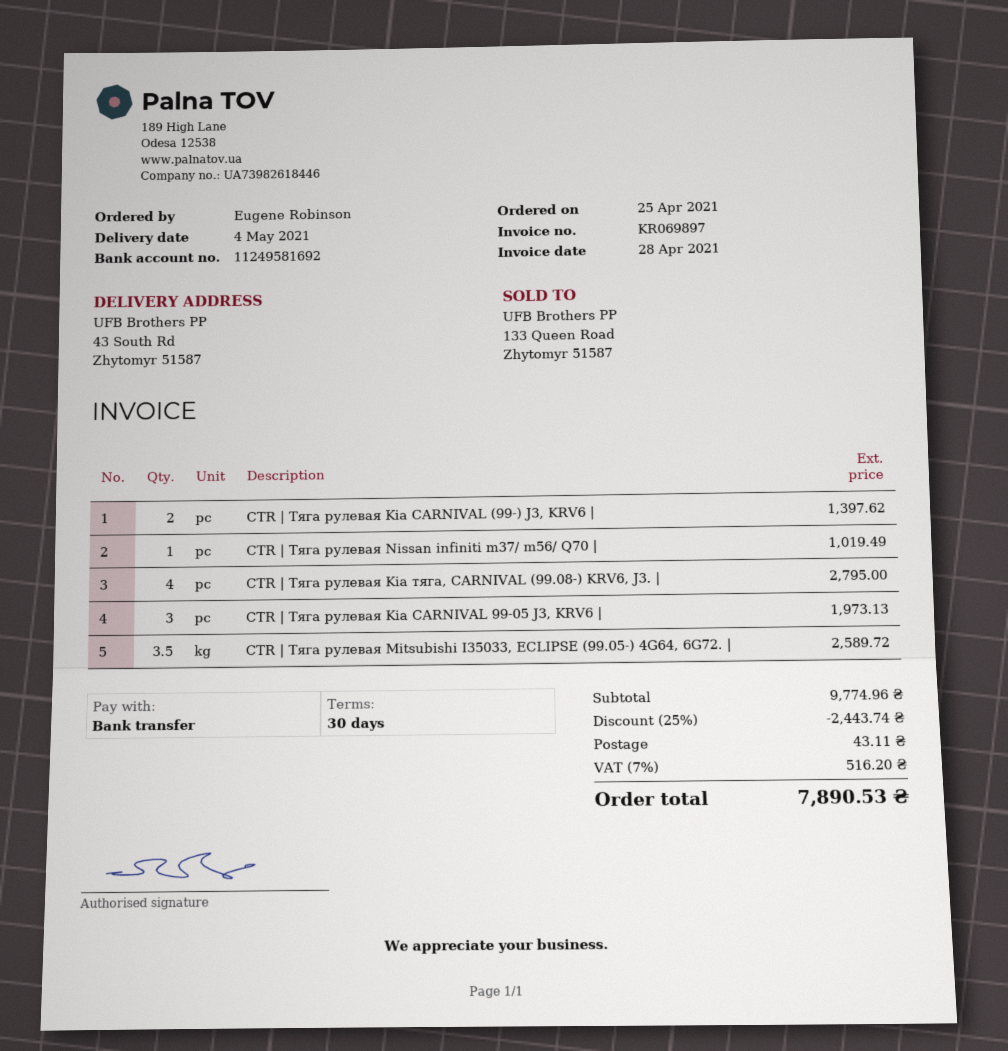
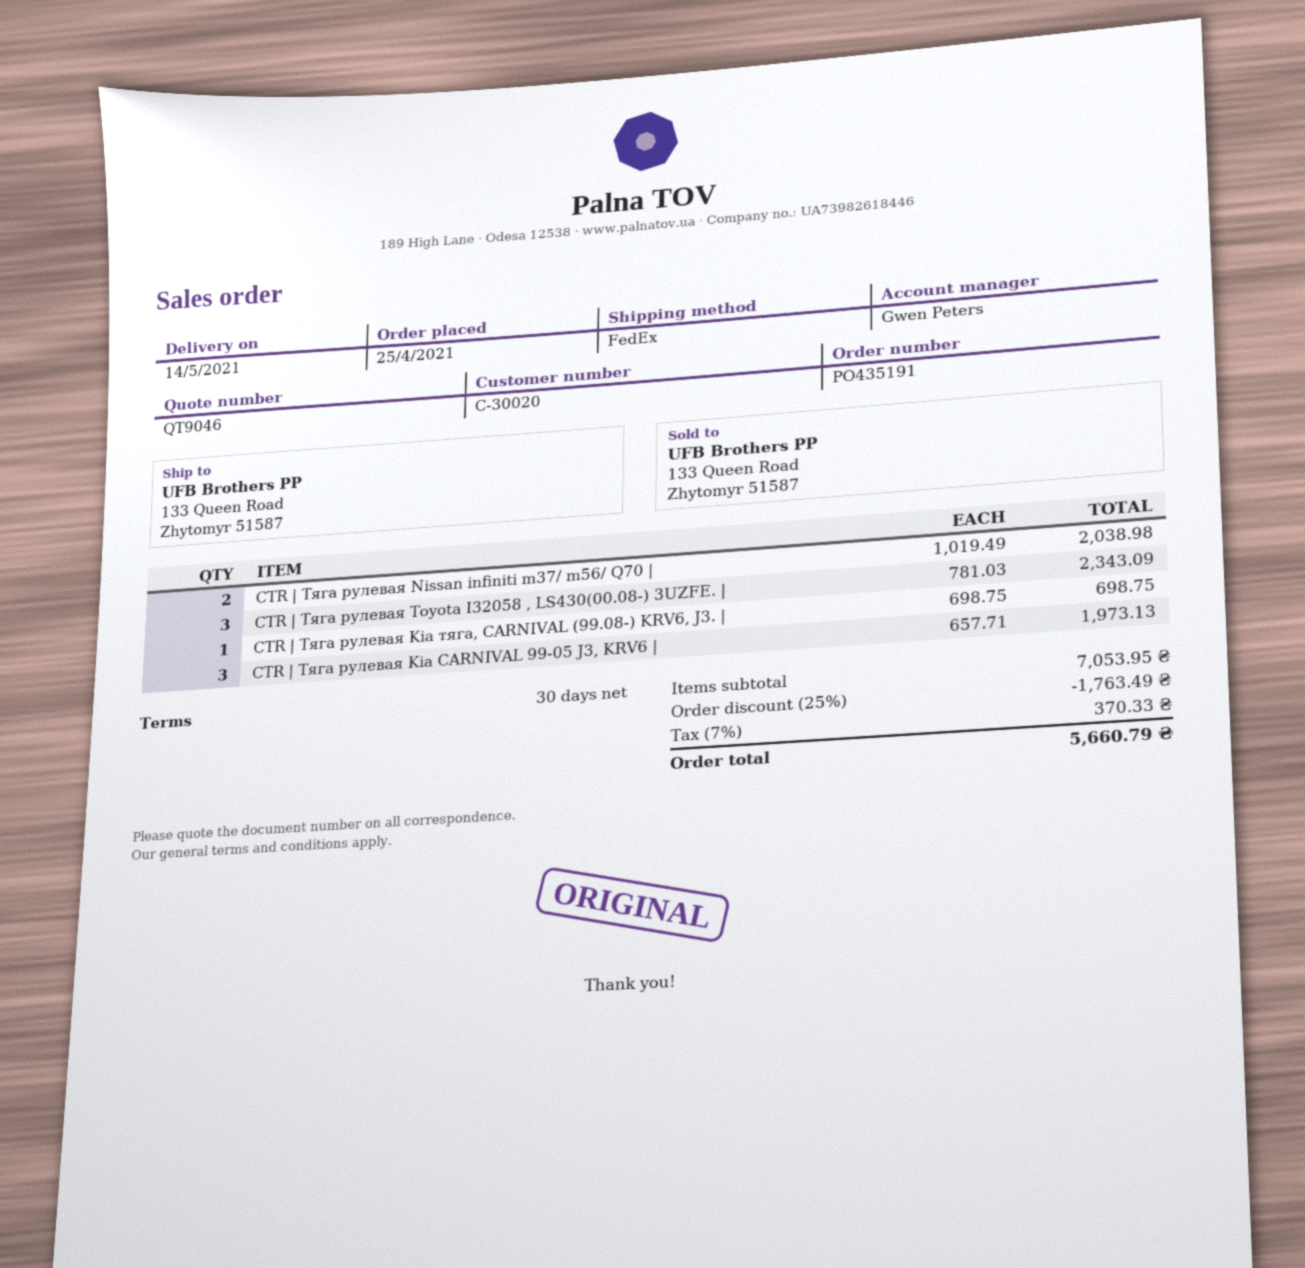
delivery date: 2021-05-04 -> 2021-05-14
ship to: 43 South Rd, Zhytomyr 51587 -> 133 Queen Road, Zhytomyr 51587
CTR | Тяга рулевая Kia CARNIVAL (99-) J3, KRV6 |: 2 for 1397.62 -> none
CTR | Тяга рулевая Nissan infiniti m37/ m56/ Q70 |: 1 for 1019.49 -> 2 for 2038.98
CTR | Тяга рулевая Kia тяга, CARNIVAL (99.08-) KRV6, J3. |: 4 for 2795.00 -> 1 for 698.75
CTR | Тяга рулевая Mitsubishi I35033, ECLIPSE (99.05-) 4G64, 6G72. |: 3.5 for 2589.72 -> none
CTR | Тяга рулевая Toyota I32058 , LS430(00.08-) 3UZFE. |: none -> 3 for 2343.09
subtotal: 9774.96 -> 7053.95
discount: 25% = 2443.74 -> 25% = 1763.49
shipping: 43.11 -> none
tax: 7% = 516.20 -> 7% = 370.33
total: 7890.53 -> 5660.79

